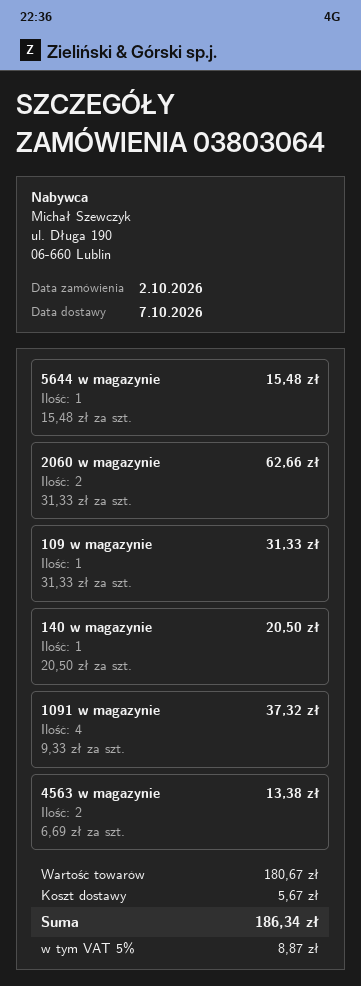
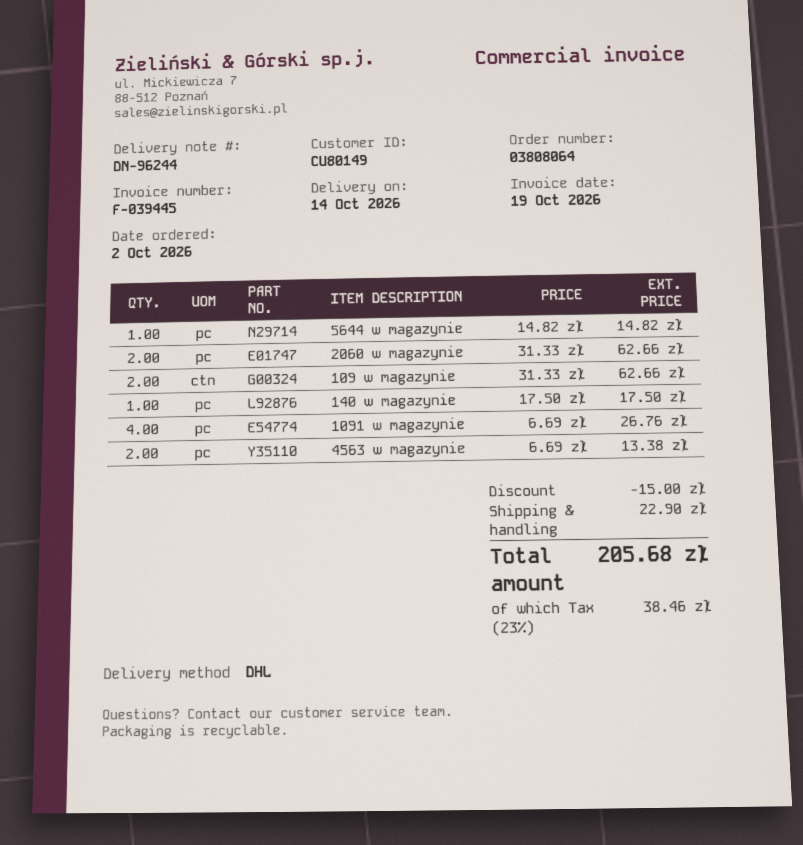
order number: 03803064 -> 03808064
delivery date: 2026-10-07 -> 2026-10-14
5644 w magazynie: 1 x 15.48 = 15.48 -> 1 x 14.82 = 14.82
109 w magazynie: 1 x 31.33 = 31.33 -> 2 x 31.33 = 62.66
140 w magazynie: 1 x 20.50 = 20.50 -> 1 x 17.50 = 17.50
1091 w magazynie: 4 x 9.33 = 37.32 -> 4 x 6.69 = 26.76
discount: none -> 15.00
shipping: 5.67 -> 22.90
tax: 5% = 8.87 -> 23% = 38.46
total: 186.34 -> 205.68

